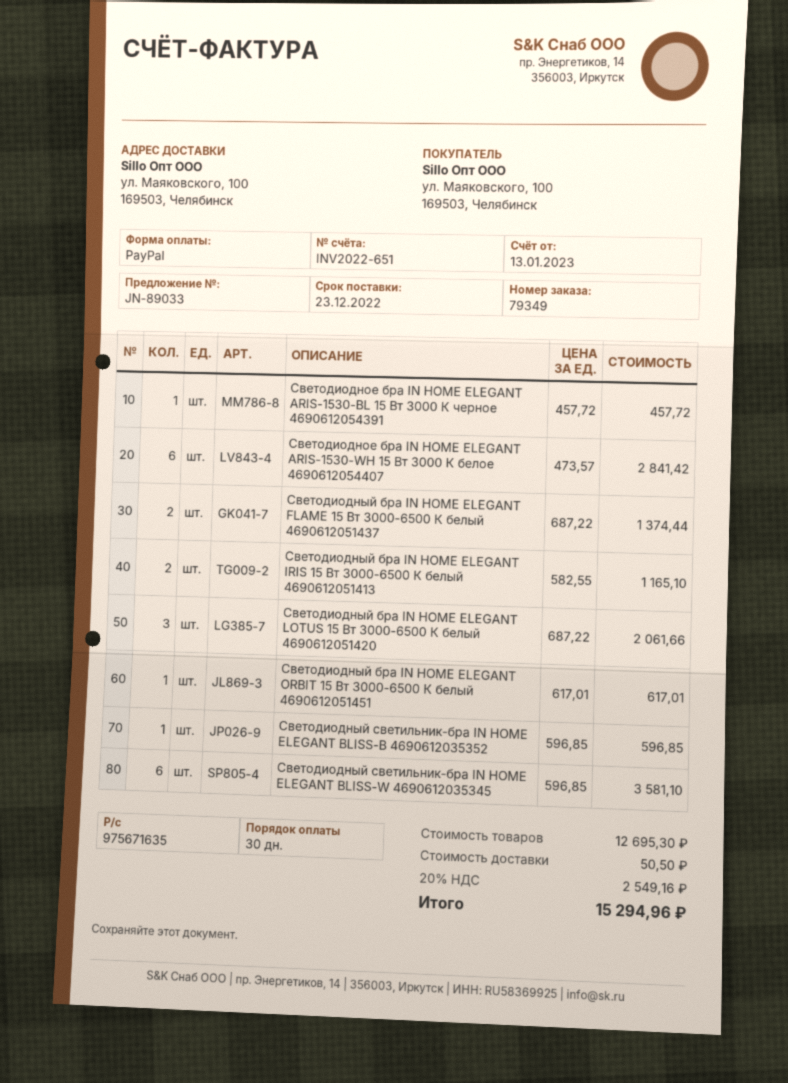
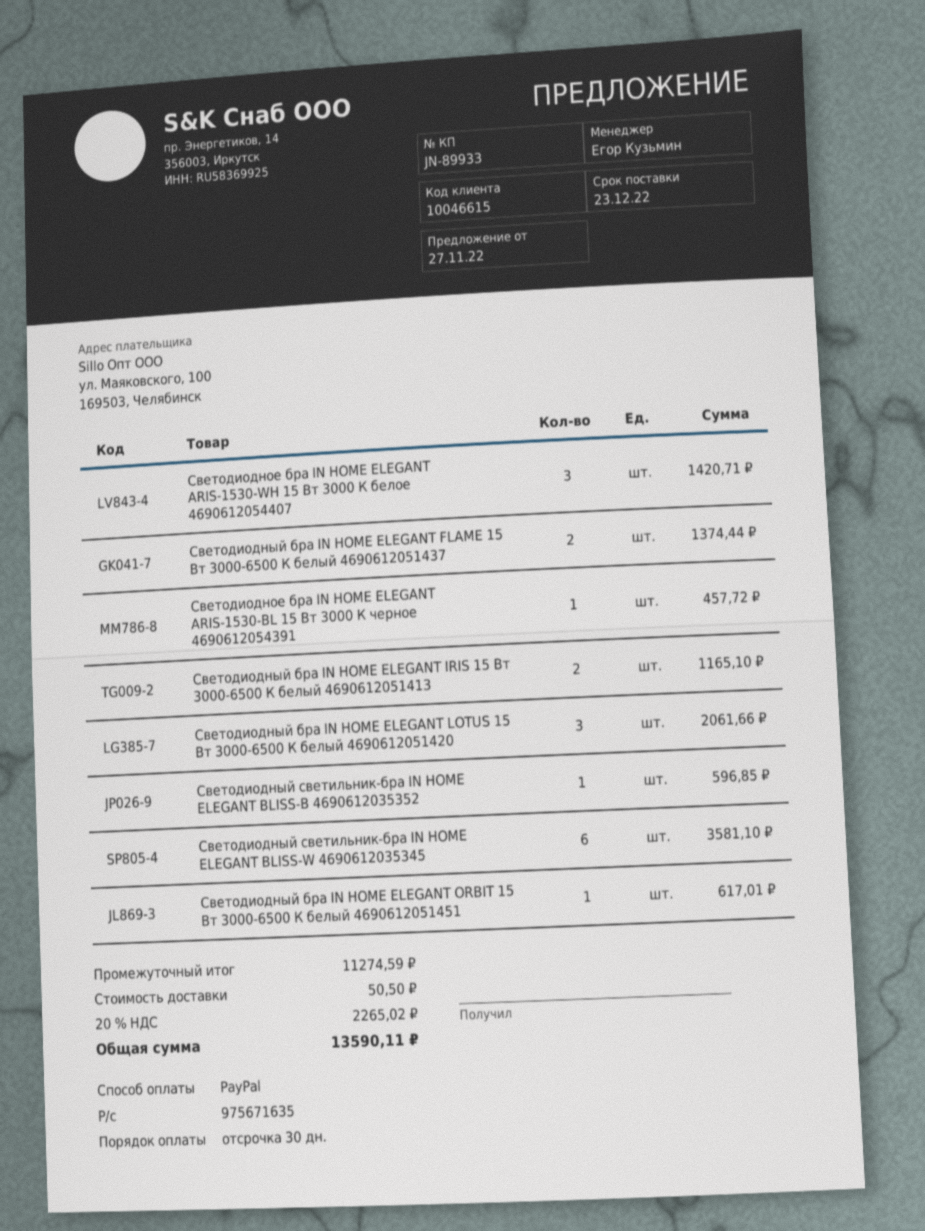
quote number: JN-89033 -> JN-89933
Светодиодное бра IN HOME ELEGANT ARIS-1530-WH 15 Вт 3000 К белое 4690612054407: 6 for 2841.42 -> 3 for 1420.71
subtotal: 12695.30 -> 11274.59
tax: 20% = 2549.16 -> 20% = 2265.02
total: 15294.96 -> 13590.11

